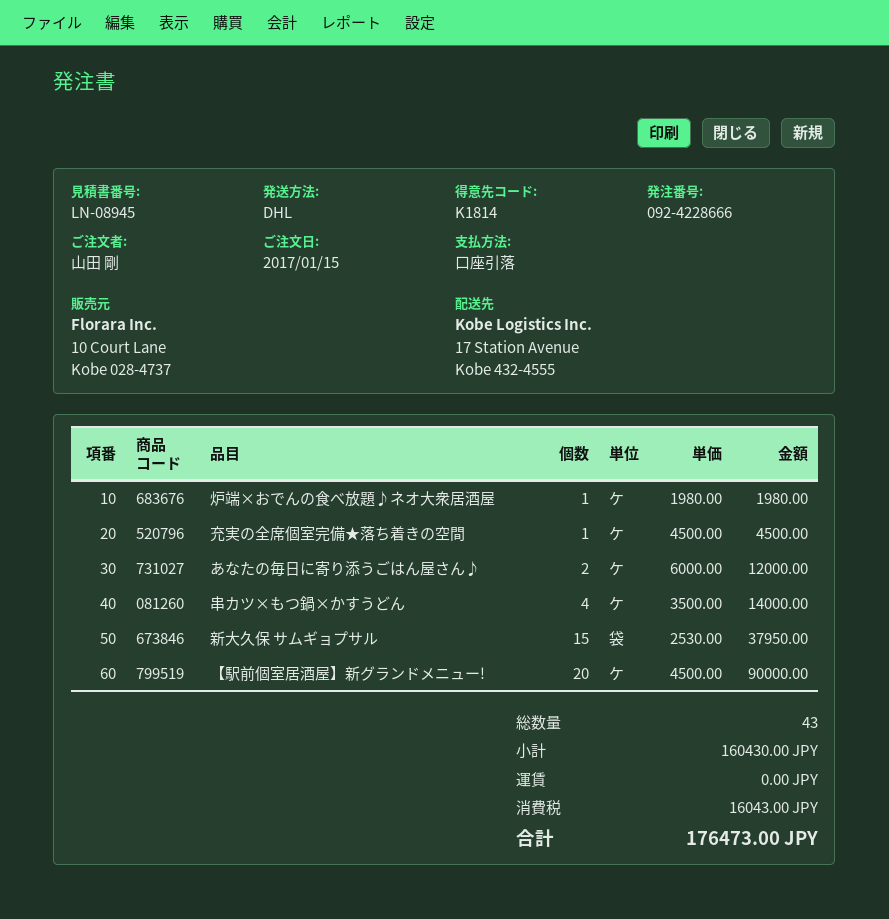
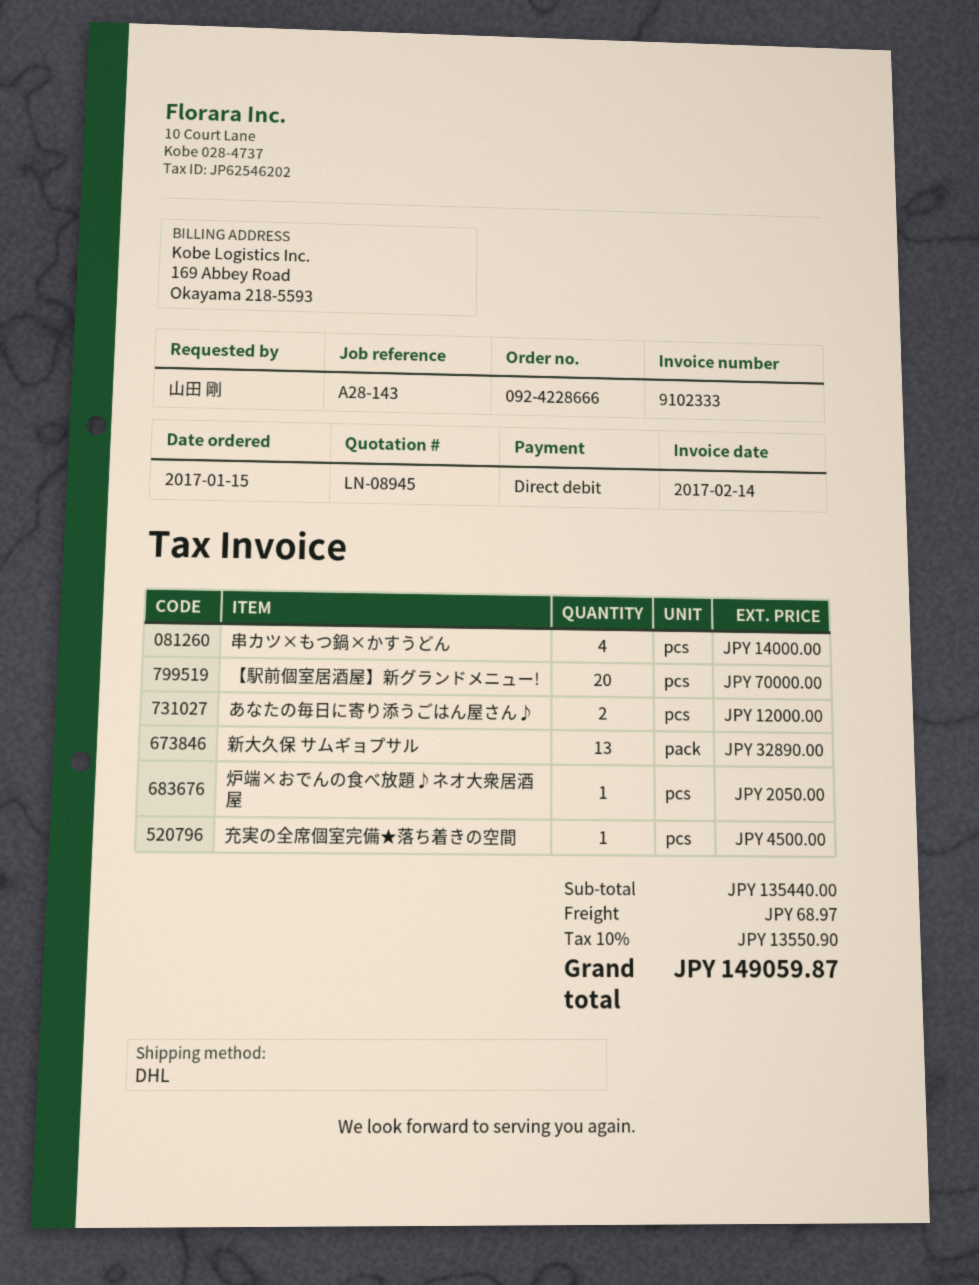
炉端×おでんの食べ放題♪ネオ大衆居酒屋: 1 for 1980.00 -> 1 for 2050.00
新大久保 サムギョプサル: 15 for 37950.00 -> 13 for 32890.00
【駅前個室居酒屋】新グランドメニュー!: 20 for 90000.00 -> 20 for 70000.00
subtotal: 160430.00 -> 135440.00
shipping: 0.00 -> 68.97
tax: 16043.00 -> 13550.90
total: 176473.00 -> 149059.87

